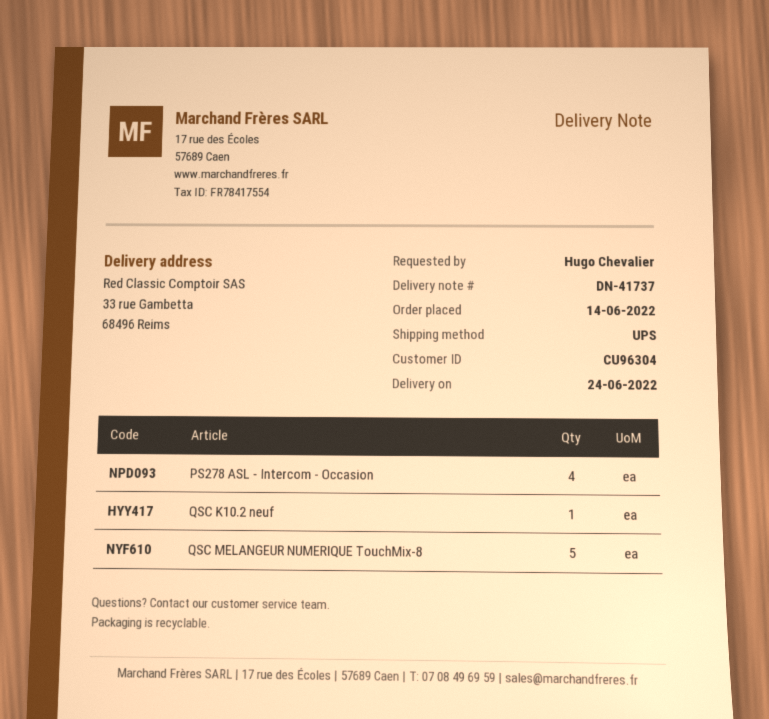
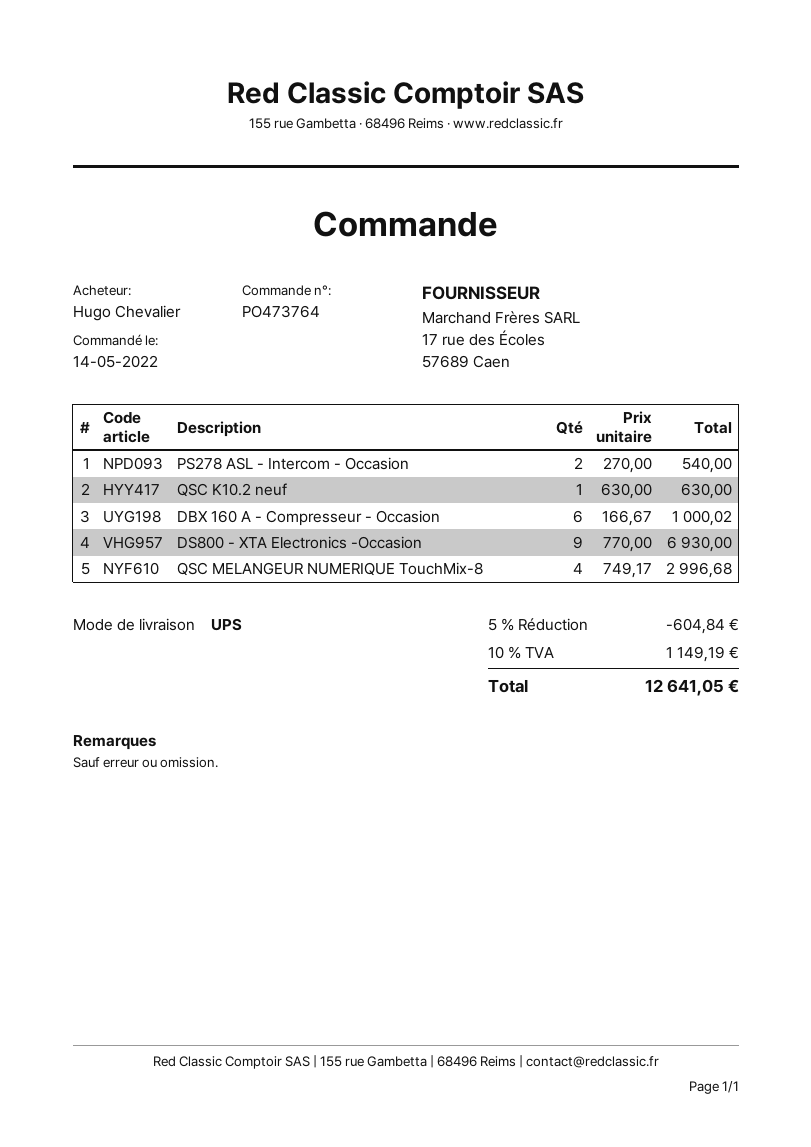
order date: 2022-06-14 -> 2022-05-14
PS278 ASL - Intercom - Occasion: 4 -> 2
QSC MELANGEUR NUMERIQUE TouchMix-8: 5 -> 4
DBX 160 A - Compresseur - Occasion: none -> 6
DS800 - XTA Electronics -Occasion: none -> 9

